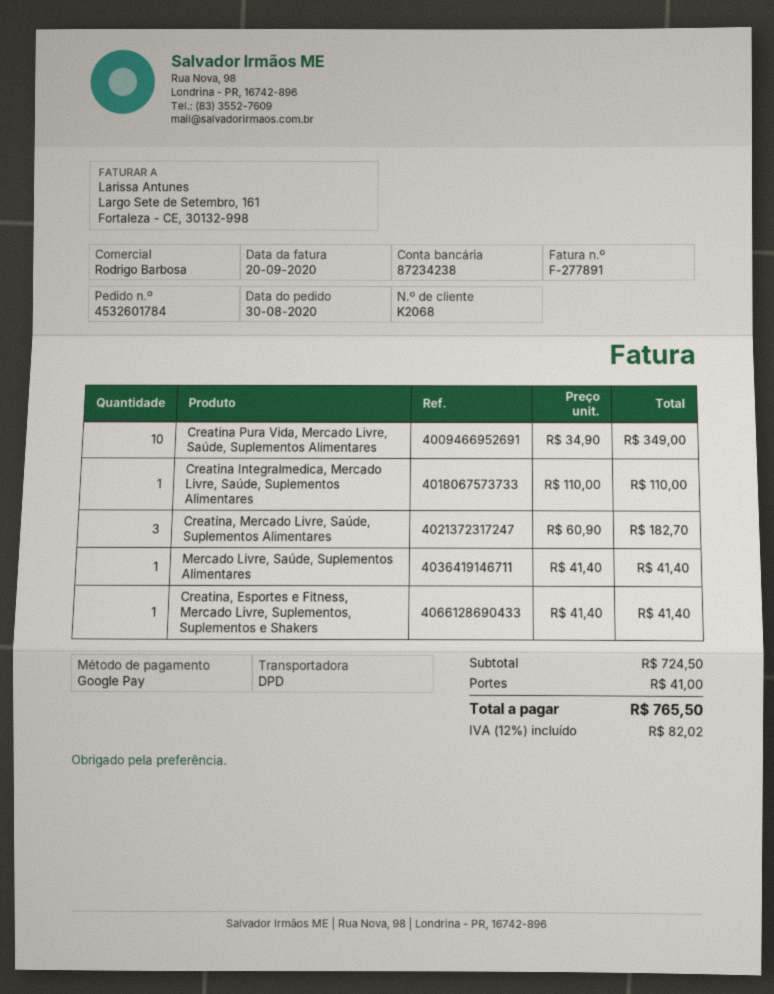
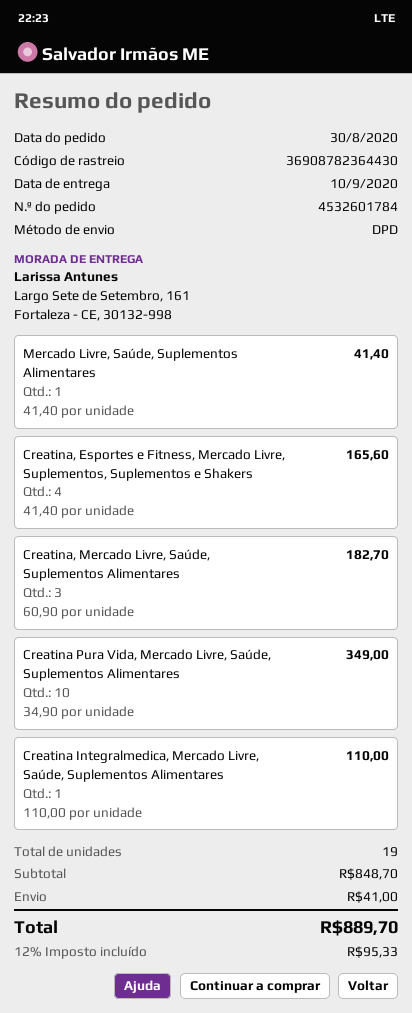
Creatina, Esportes e Fitness, Mercado Livre, Suplementos, Suplementos e Shakers: 1 x 41.40 = 41.40 -> 4 x 41.40 = 165.60
subtotal: 724.50 -> 848.70
tax: 12% = 82.02 -> 12% = 95.33
total: 765.50 -> 889.70

